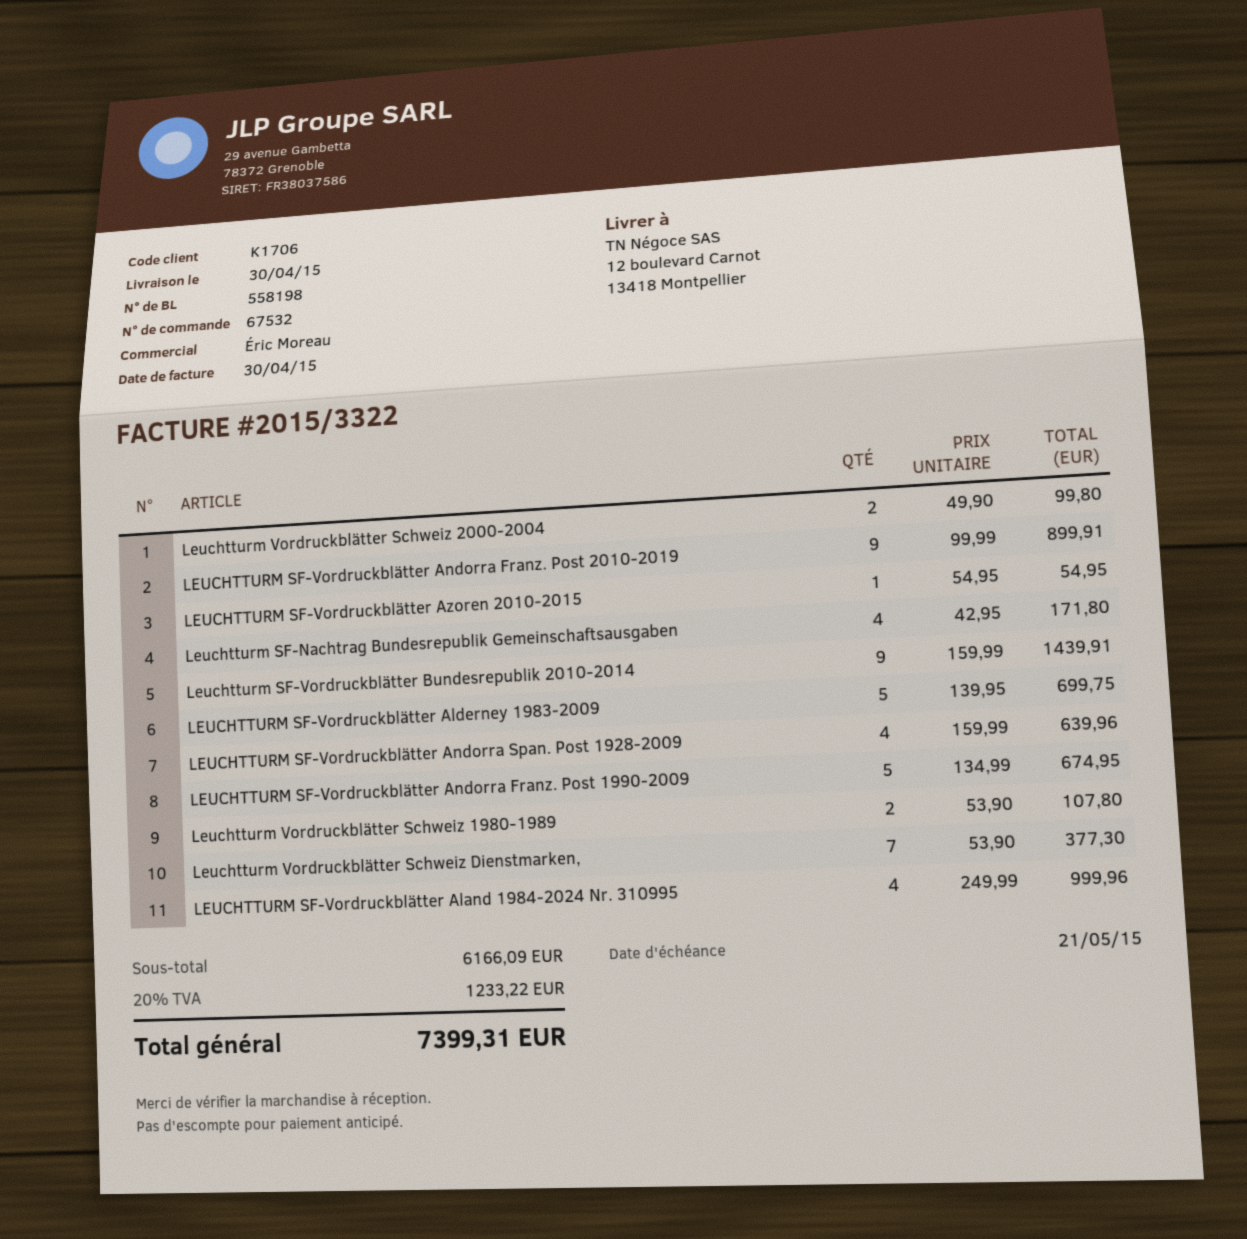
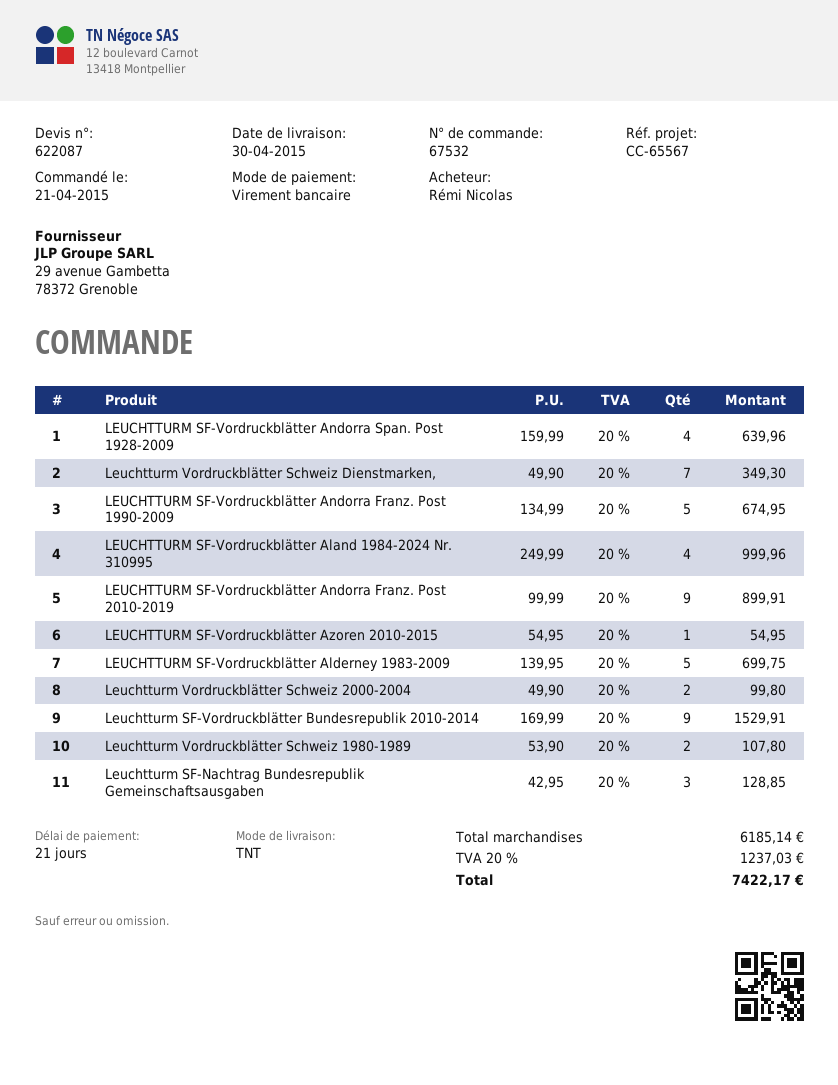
Leuchtturm SF-Nachtrag Bundesrepublik Gemeinschaftsausgaben: 4 x 42.95 = 171.80 -> 3 x 42.95 = 128.85
Leuchtturm SF-Vordruckblätter Bundesrepublik 2010-2014: 9 x 159.99 = 1439.91 -> 9 x 169.99 = 1529.91
Leuchtturm Vordruckblätter Schweiz Dienstmarken,: 7 x 53.90 = 377.30 -> 7 x 49.90 = 349.30
subtotal: 6166.09 -> 6185.14
tax: 20% = 1233.22 -> 20% = 1237.03
total: 7399.31 -> 7422.17

